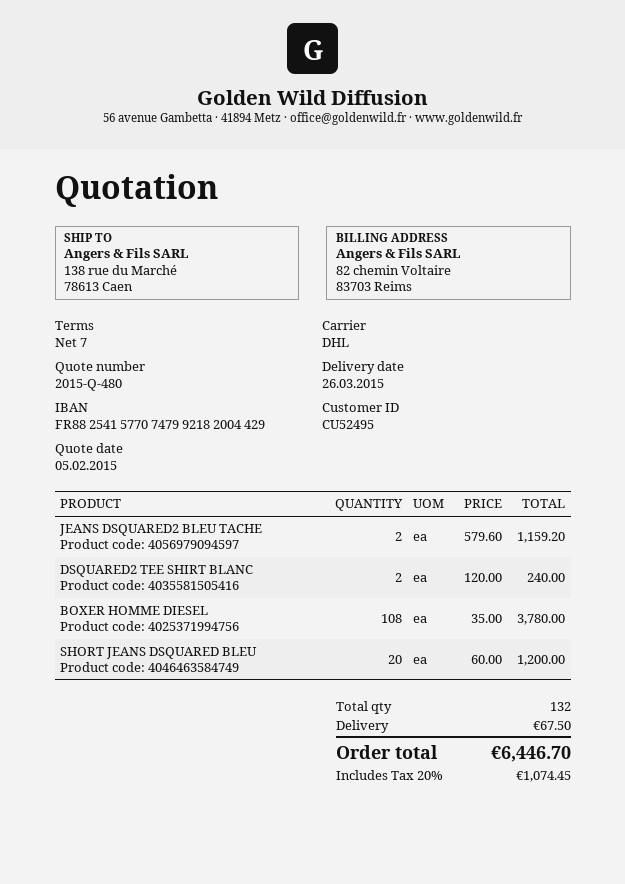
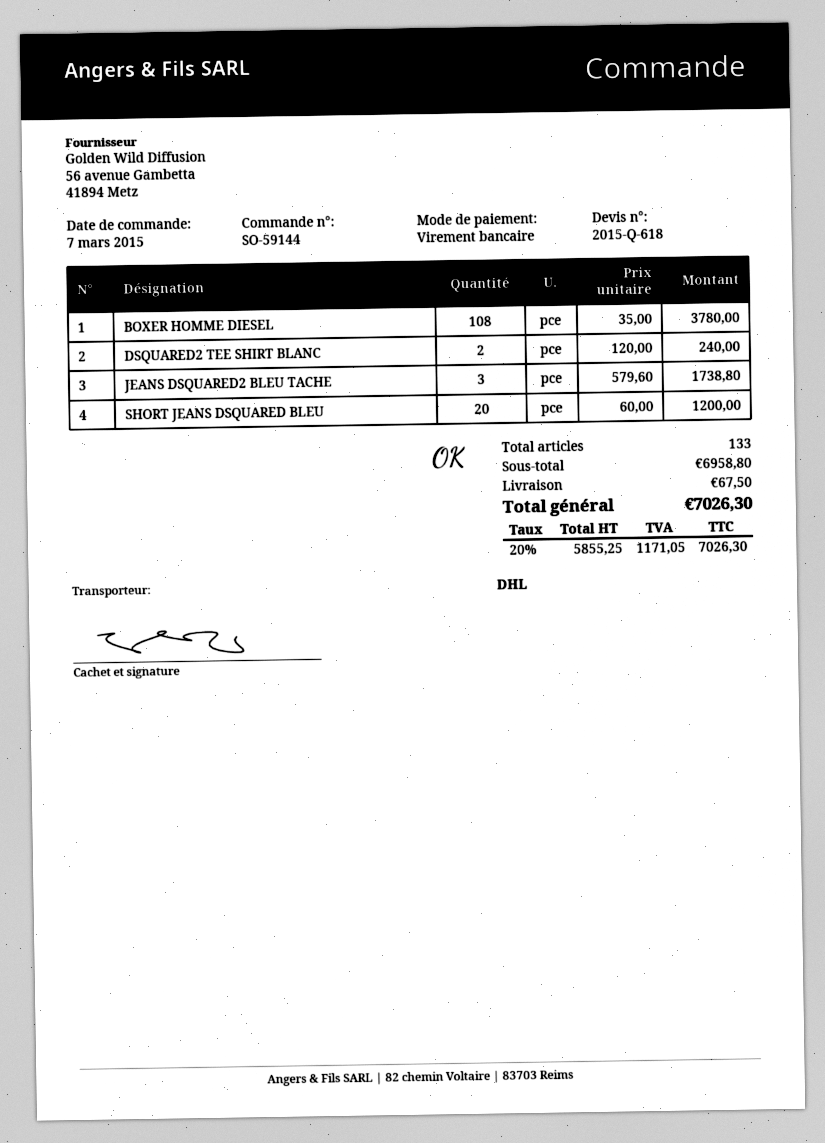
quote number: 2015-Q-480 -> 2015-Q-618
JEANS DSQUARED2 BLEU TACHE: 2 x 579.60 = 1159.20 -> 3 x 579.60 = 1738.80
total quantity: 132 -> 133
tax: 20% = 1074.45 -> 20% = 1171.05
total: 6446.70 -> 7026.30

